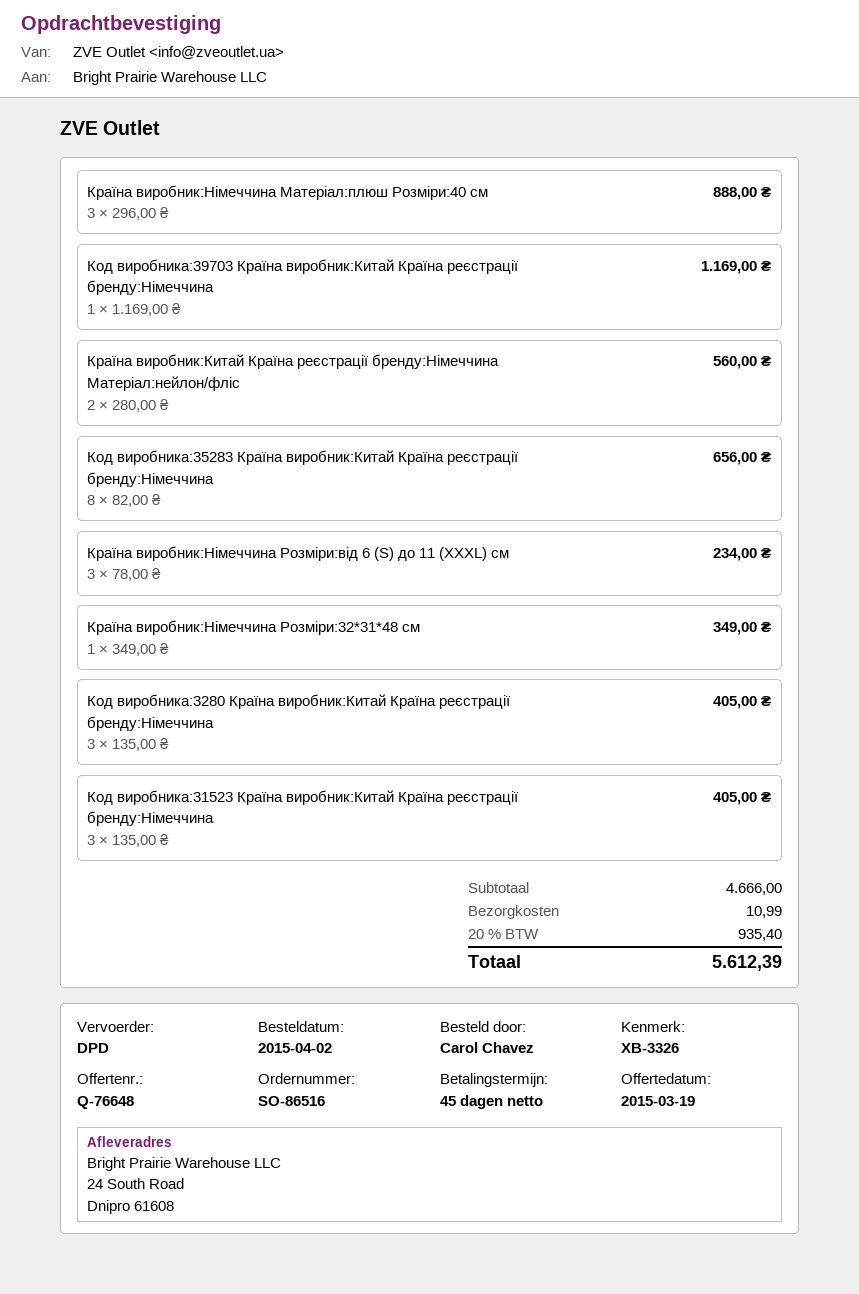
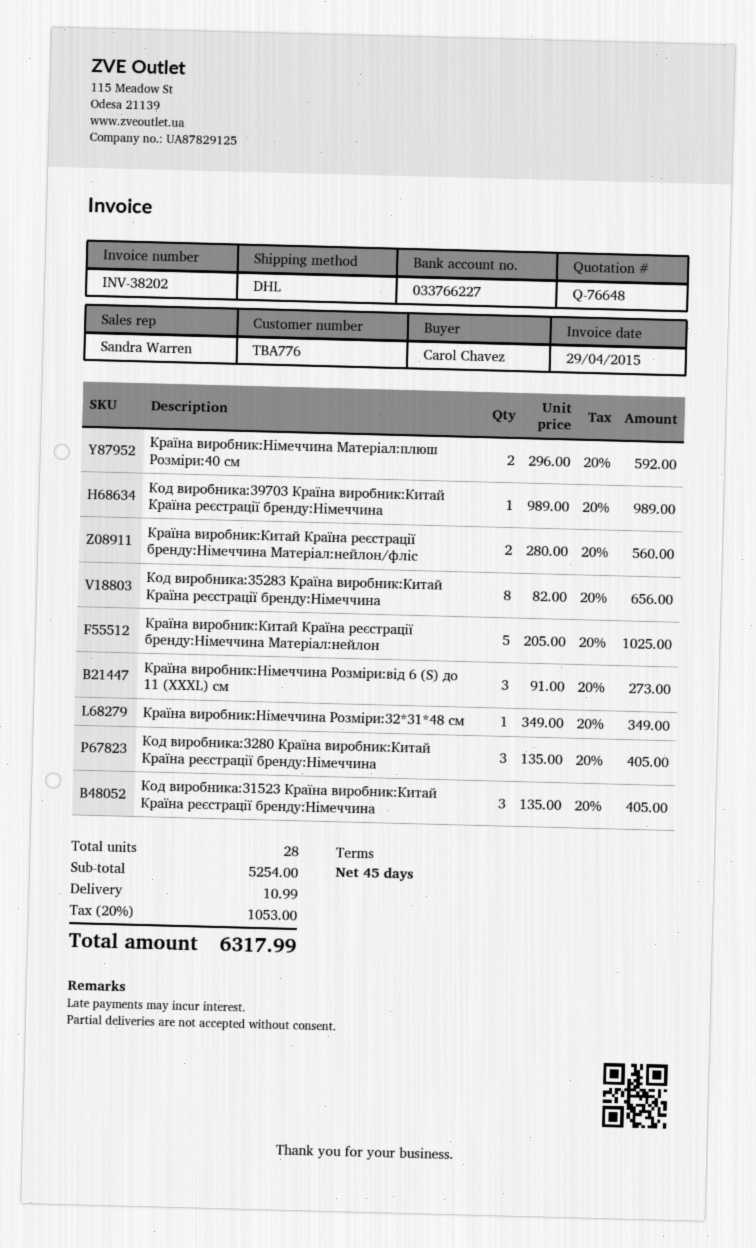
shipping method: DPD -> DHL
Країна виробник:Німеччина Матеріал:плюш Розміри:40 см: 3 x 296.00 = 888.00 -> 2 x 296.00 = 592.00
Код виробника:39703 Країна виробник:Китай Країна реєстрації бренду:Німеччина: 1 x 1169.00 = 1169.00 -> 1 x 989.00 = 989.00
Країна виробник:Німеччина Розміри:від 6 (S) до 11 (XXXL) см: 3 x 78.00 = 234.00 -> 3 x 91.00 = 273.00
Країна виробник:Китай Країна реєстрації бренду:Німеччина Матеріал:нейлон: none -> 5 x 205.00 = 1025.00
subtotal: 4666.00 -> 5254.00
tax: 20% = 935.40 -> 20% = 1053.00
total: 5612.39 -> 6317.99

